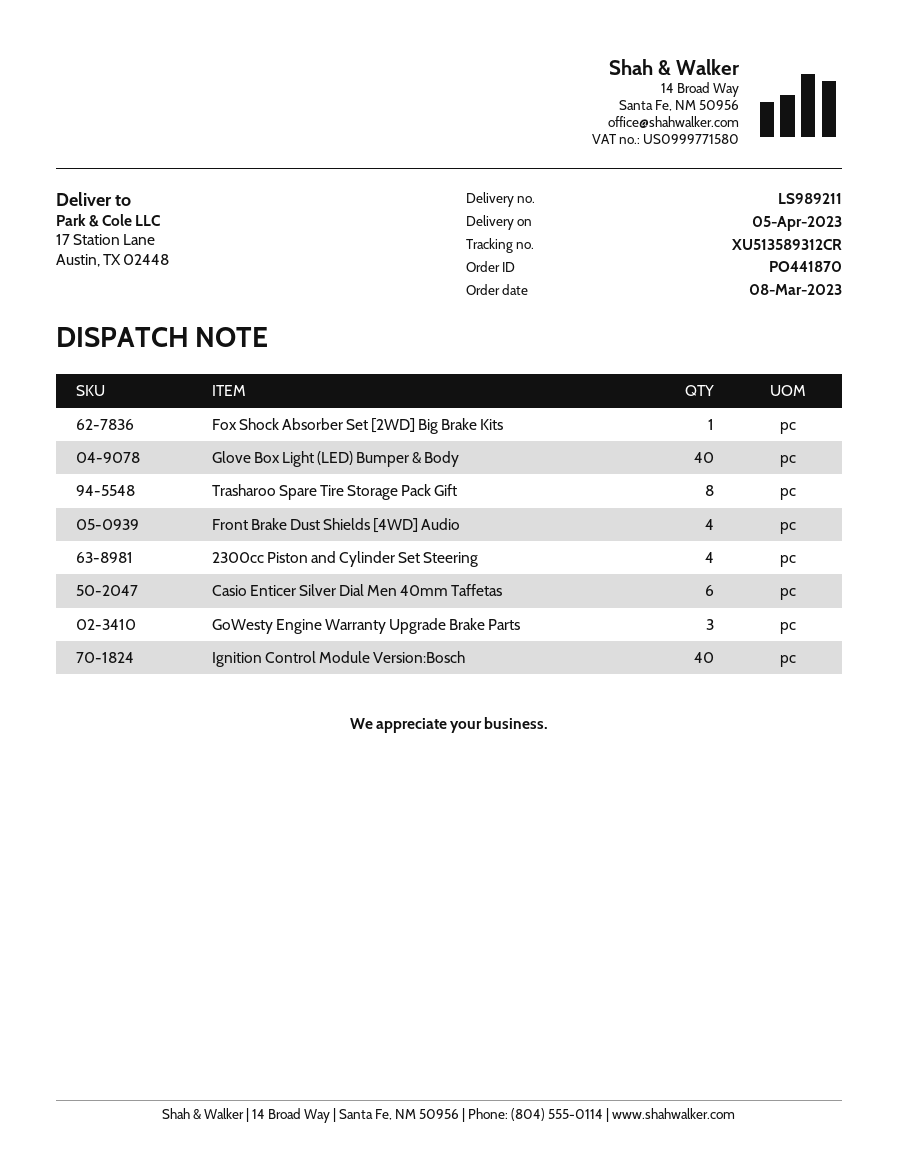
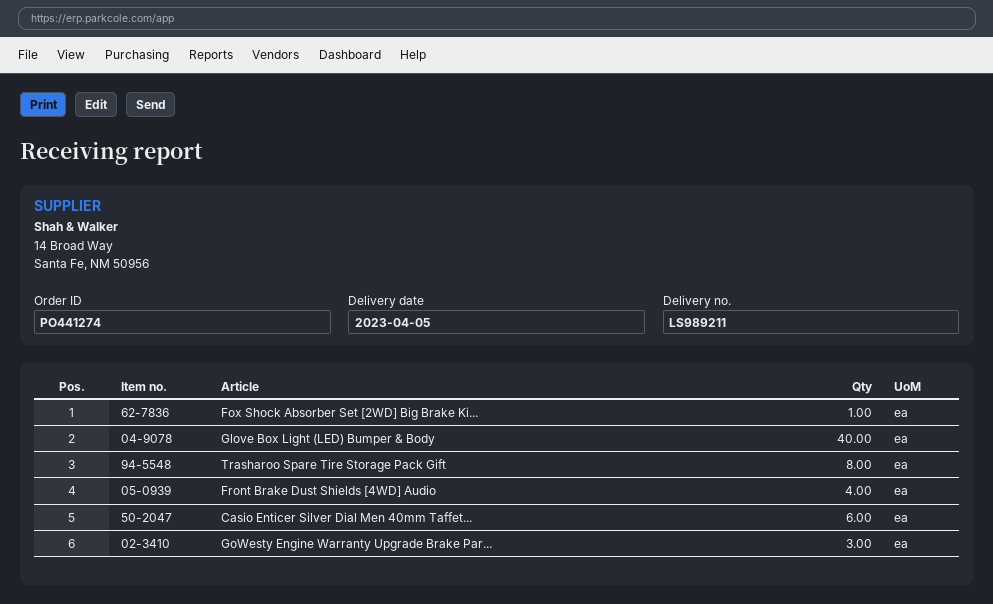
order number: PO441870 -> PO441274
2300cc Piston and Cylinder Set Steering: 4 -> none
Ignition Control Module Version:Bosch: 40 -> none

